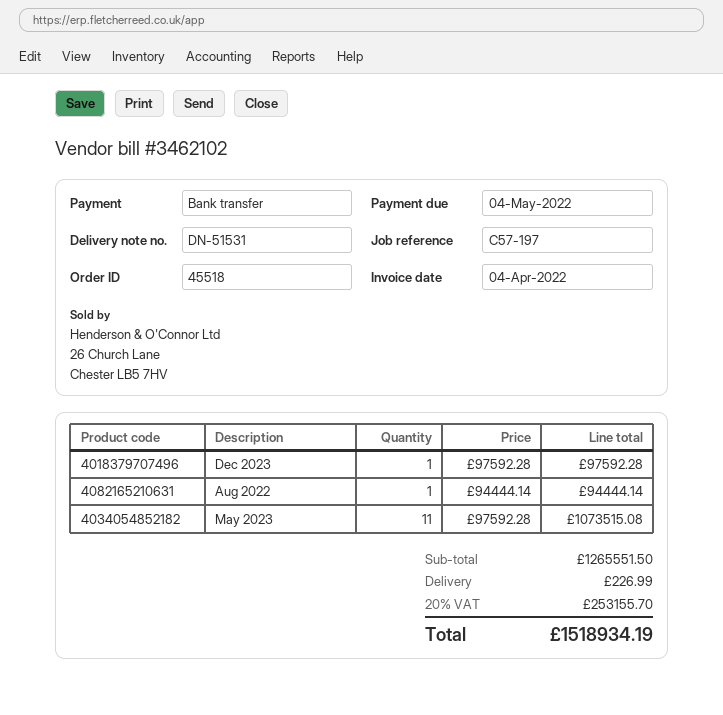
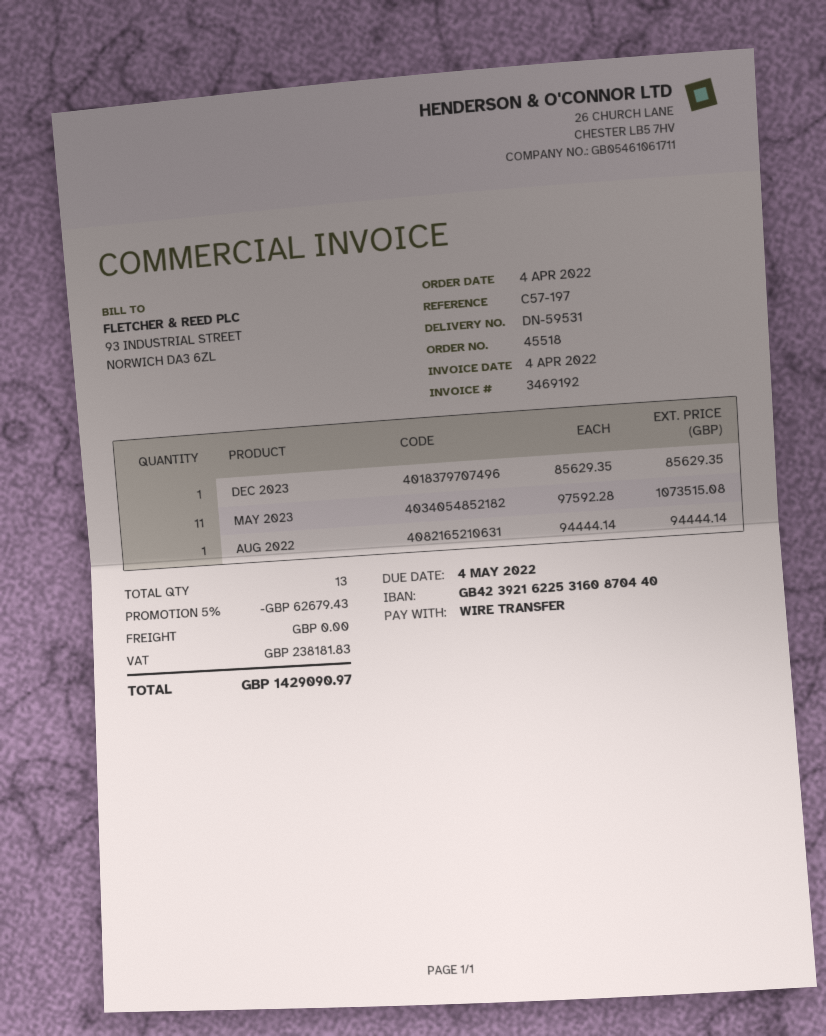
delivery note number: DN-51531 -> DN-59531
invoice number: 3462102 -> 3469192
Dec 2023: 1 x 97592.28 = 97592.28 -> 1 x 85629.35 = 85629.35
discount: none -> 5% = 62679.43
shipping: 226.99 -> 0.00
tax: 253155.70 -> 238181.83
total: 1518934.19 -> 1429090.97

